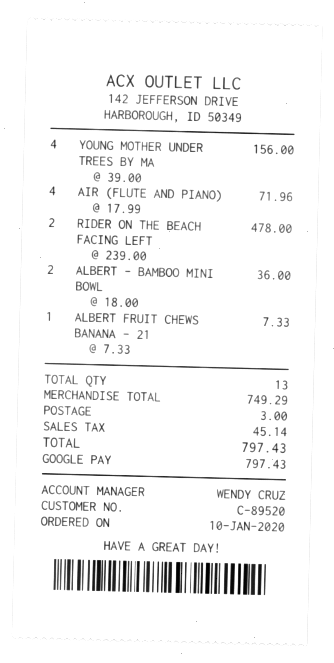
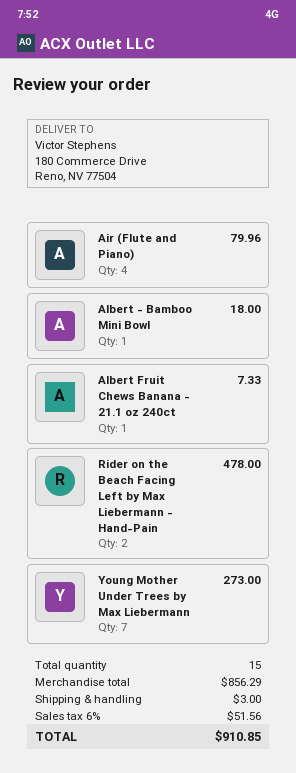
YOUNG MOTHER UNDER TREES BY MA: 4 for 156.00 -> 7 for 273.00
AIR (FLUTE AND PIANO): 4 for 71.96 -> 4 for 79.96
ALBERT - BAMBOO MINI BOWL: 2 for 36.00 -> 1 for 18.00
total quantity: 13 -> 15
subtotal: 749.29 -> 856.29
tax: 45.14 -> 51.56
total: 797.43 -> 910.85

